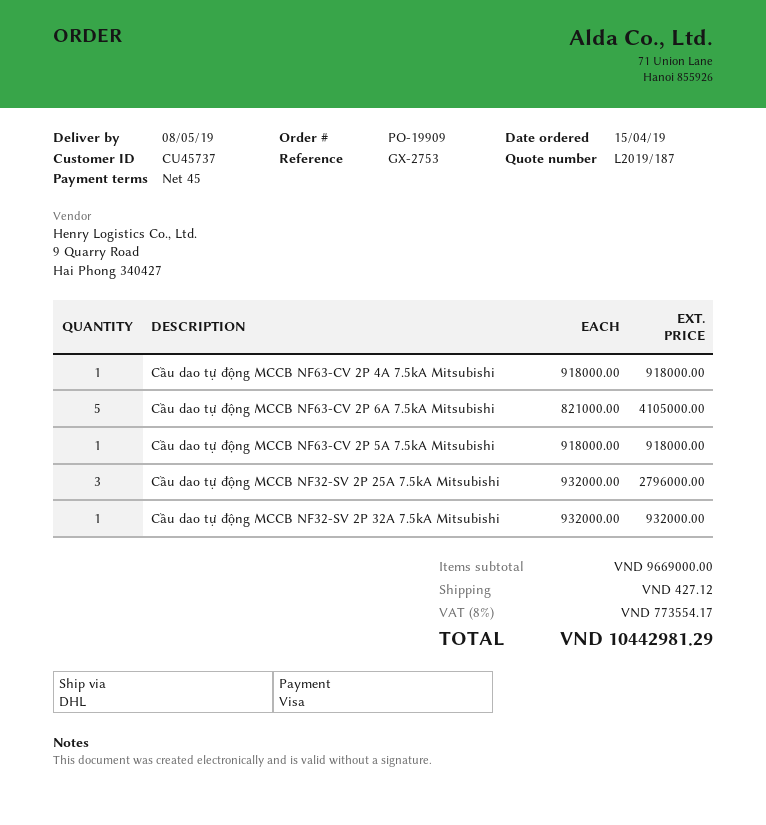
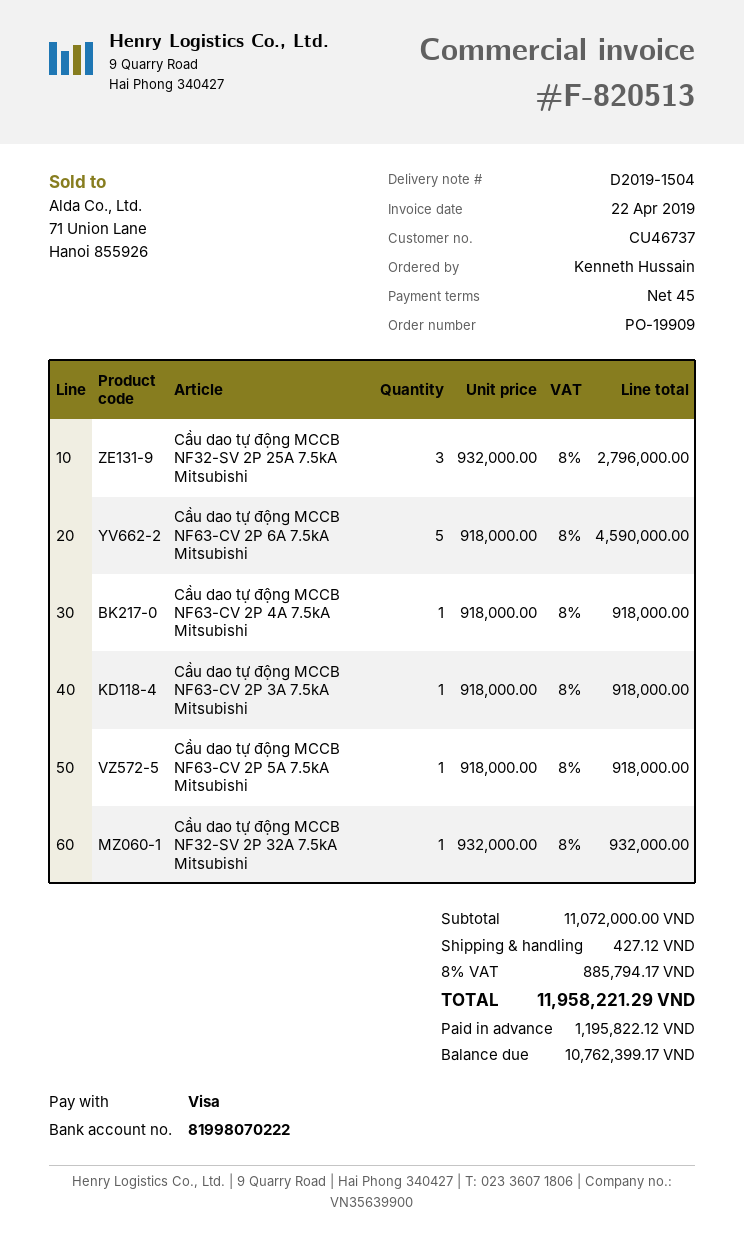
customer number: CU45737 -> CU46737
Cầu dao tự động MCCB NF63-CV 2P 6A 7.5kA Mitsubishi: 5 x 821000.00 = 4105000.00 -> 5 x 918000.00 = 4590000.00
Cầu dao tự động MCCB NF63-CV 2P 3A 7.5kA Mitsubishi: none -> 1 x 918000.00 = 918000.00
subtotal: 9669000.00 -> 11072000.00
tax: 8% = 773554.17 -> 8% = 885794.17
total: 10442981.29 -> 11958221.29

